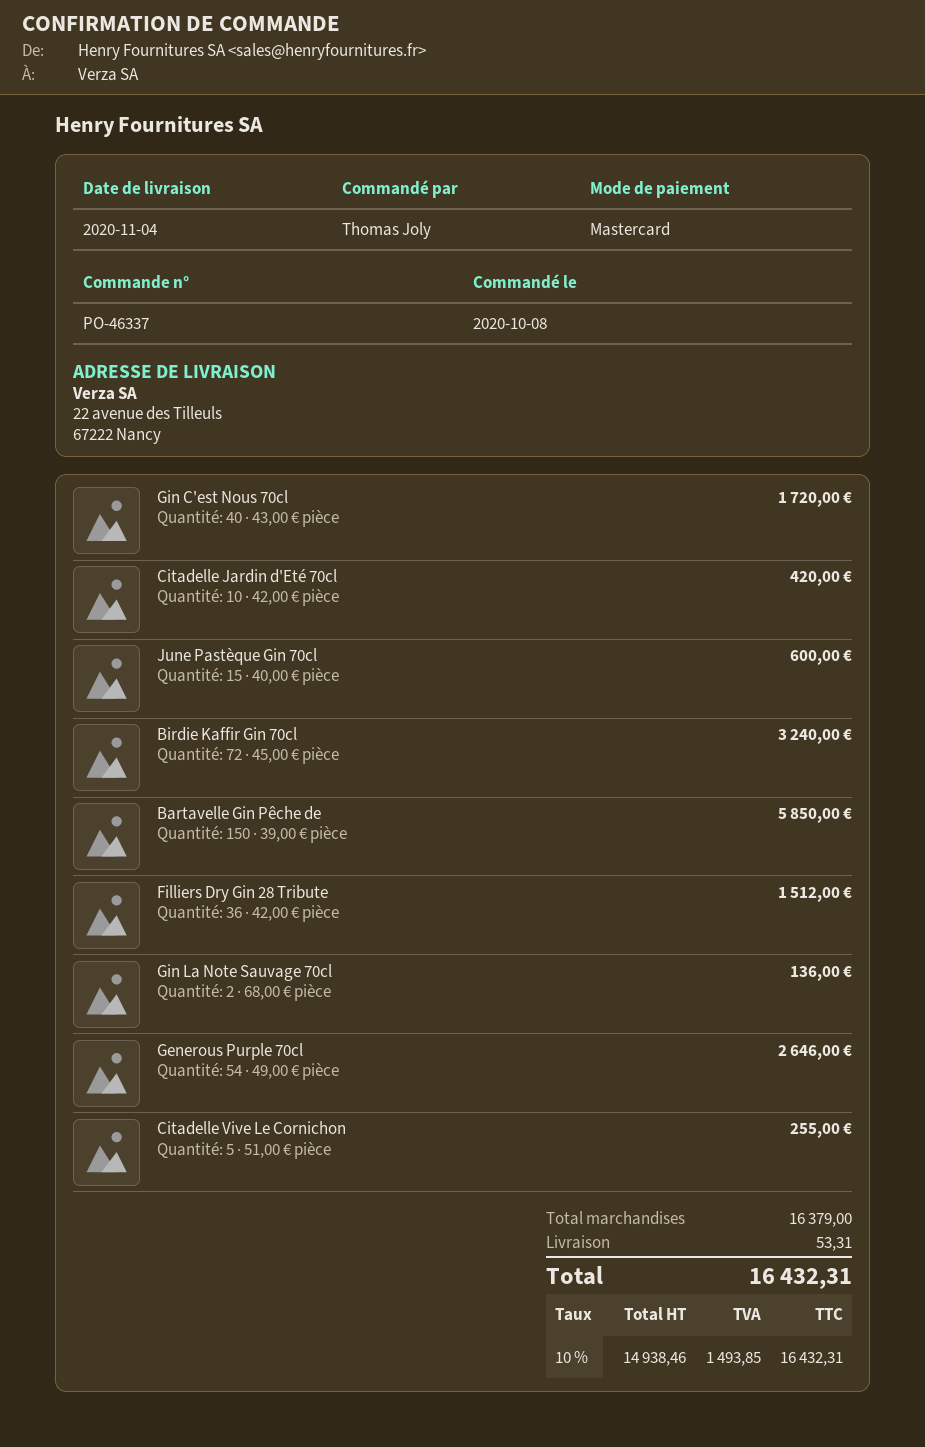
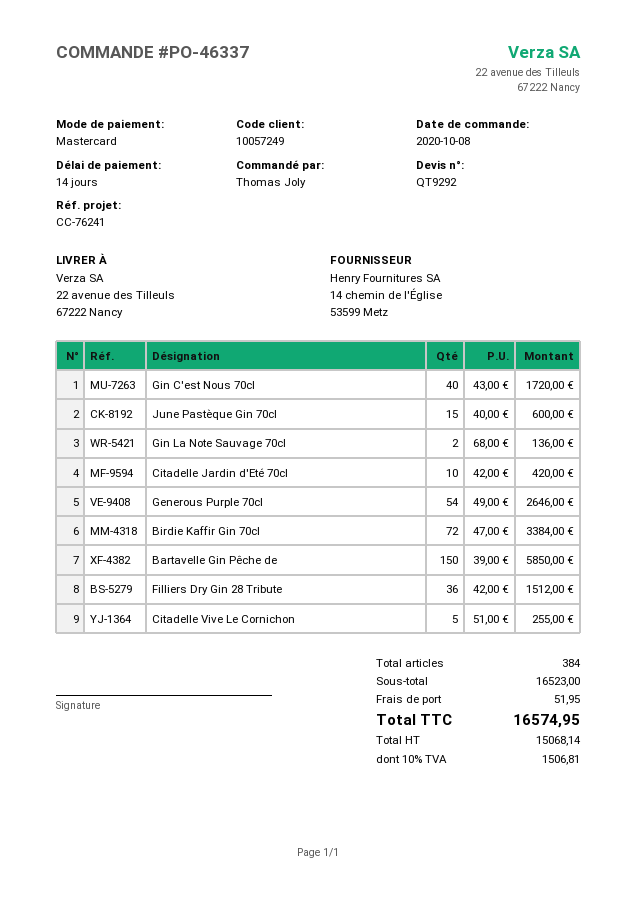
Birdie Kaffir Gin 70cl: 72 x 45.00 = 3240.00 -> 72 x 47.00 = 3384.00
subtotal: 16379.00 -> 16523.00
shipping: 53.31 -> 51.95
net: 14938.46 -> 15068.14
tax: 10% = 1493.85 -> 10% = 1506.81
total: 16432.31 -> 16574.95

